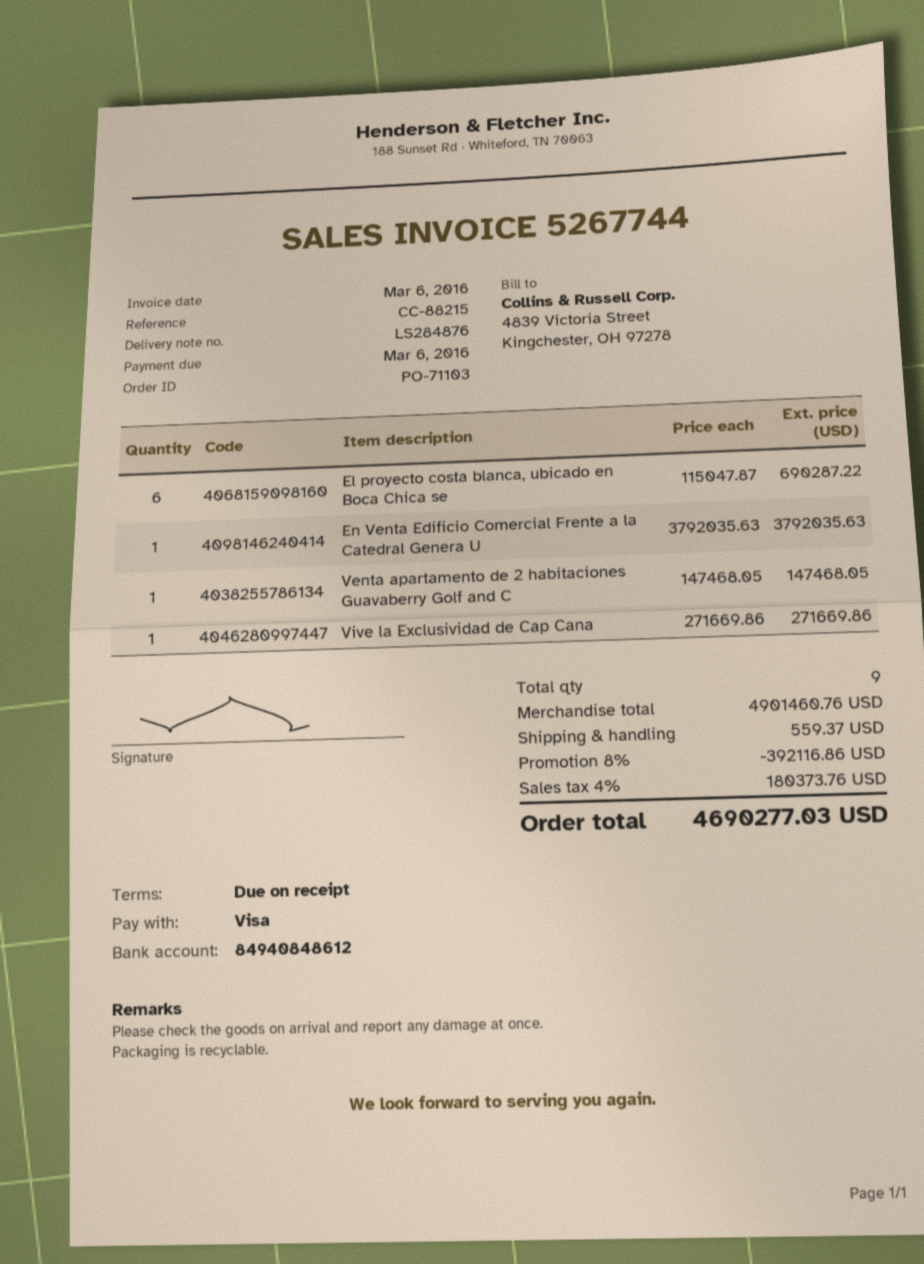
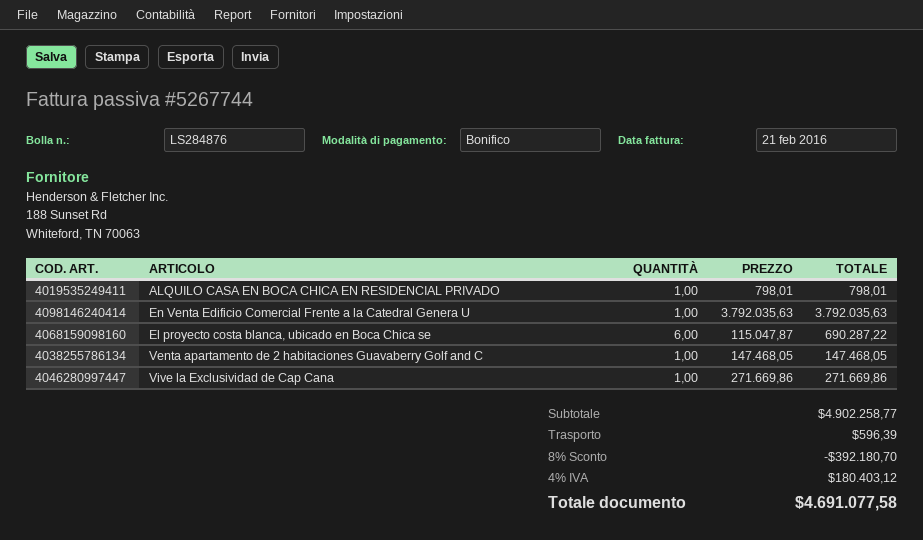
invoice date: 2016-03-06 -> 2016-02-21
payment method: Visa -> bank transfer
ALQUILO CASA EN BOCA CHICA EN RESIDENCIAL PRIVADO: none -> 1 x 798.01 = 798.01
subtotal: 4901460.76 -> 4902258.77
discount: 8% = 392116.86 -> 8% = 392180.70
shipping: 559.37 -> 596.39
tax: 4% = 180373.76 -> 4% = 180403.12
total: 4690277.03 -> 4691077.58

